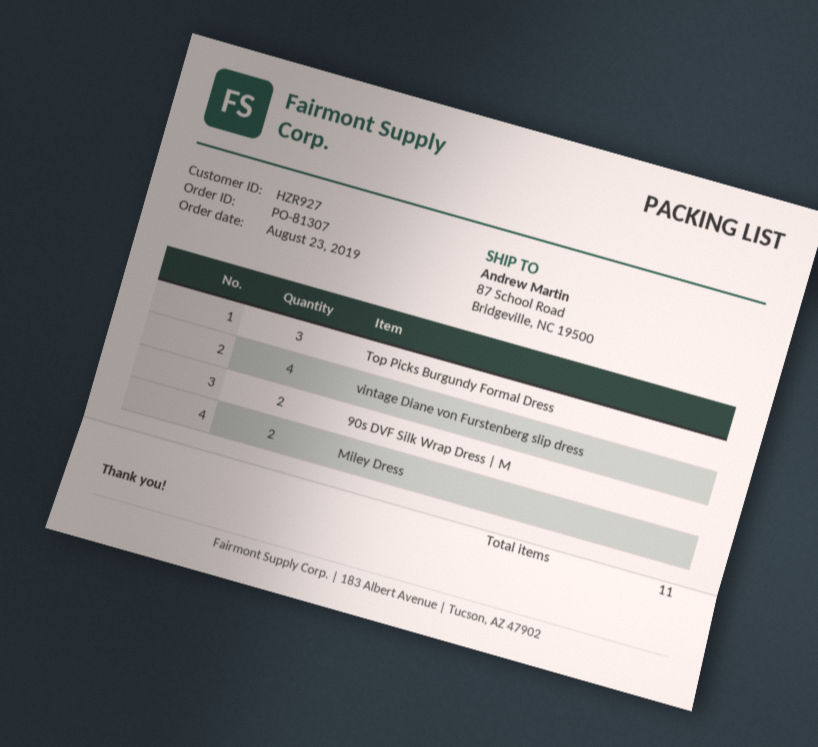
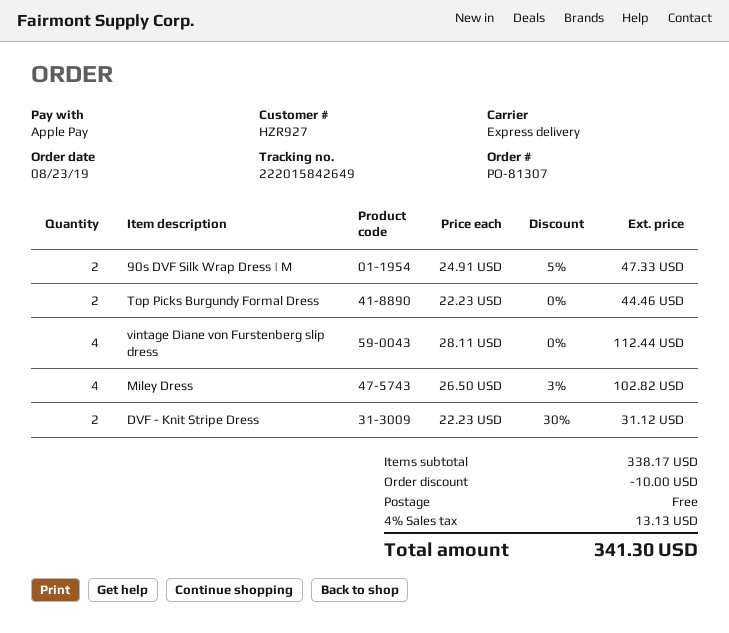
Top Picks Burgundy Formal Dress: 3 -> 2
Miley Dress: 2 -> 4
DVF - Knit Stripe Dress: none -> 2

